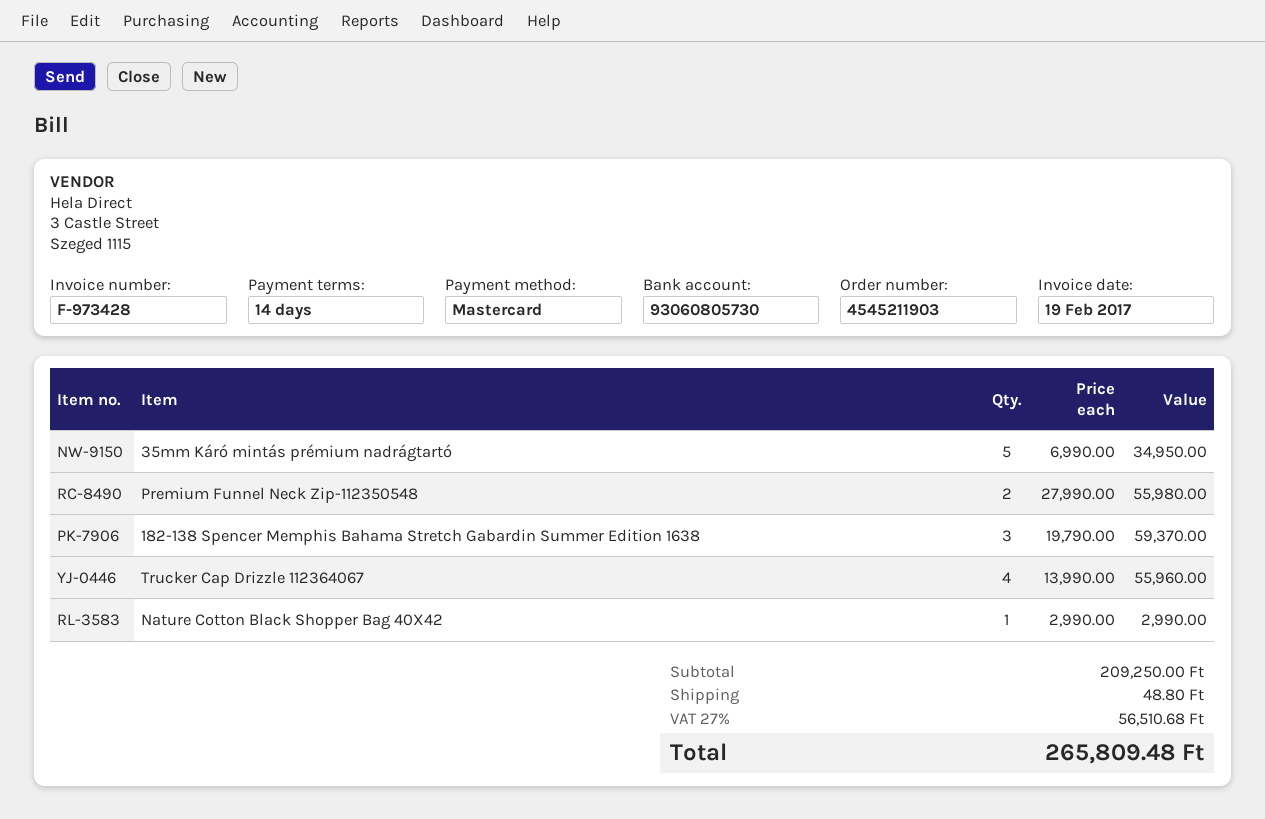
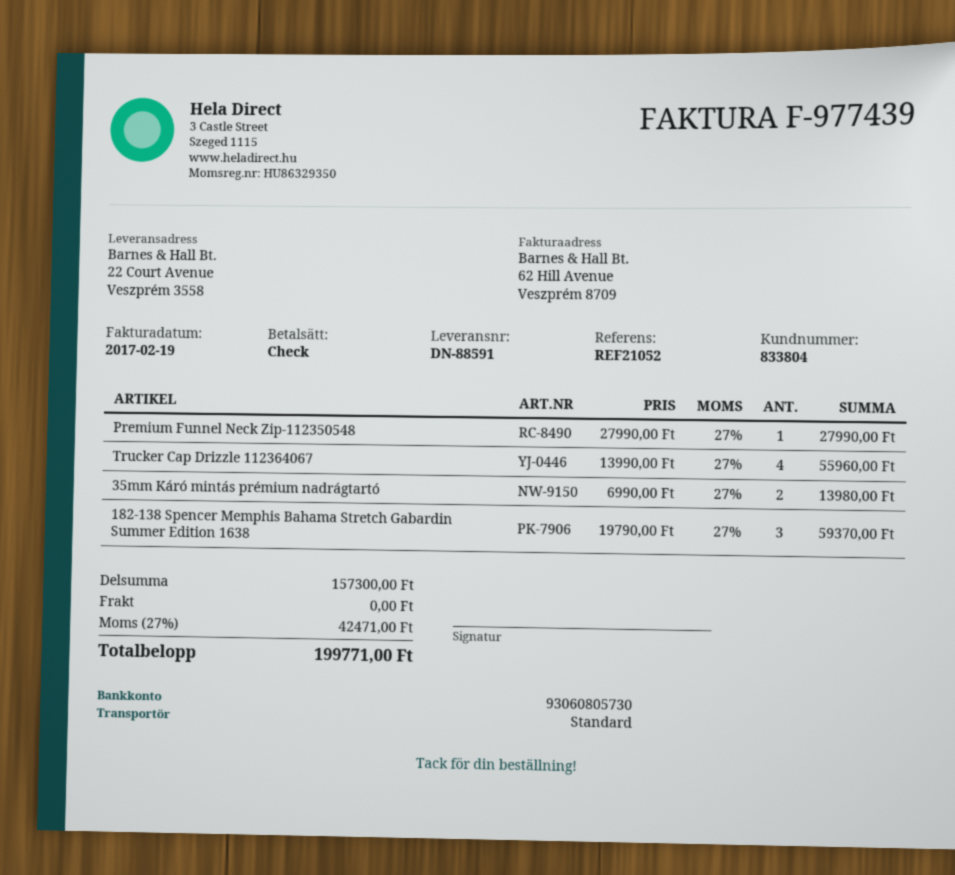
invoice number: F-973428 -> F-977439
payment method: Mastercard -> cheque
35mm Káró mintás prémium nadrágtartó: 5 x 6990.00 = 34950.00 -> 2 x 6990.00 = 13980.00
Premium Funnel Neck Zip-112350548: 2 x 27990.00 = 55980.00 -> 1 x 27990.00 = 27990.00
Nature Cotton Black Shopper Bag 40X42: 1 x 2990.00 = 2990.00 -> none
subtotal: 209250.00 -> 157300.00
shipping: 48.80 -> 0.00
tax: 27% = 56510.68 -> 27% = 42471.00
total: 265809.48 -> 199771.00

